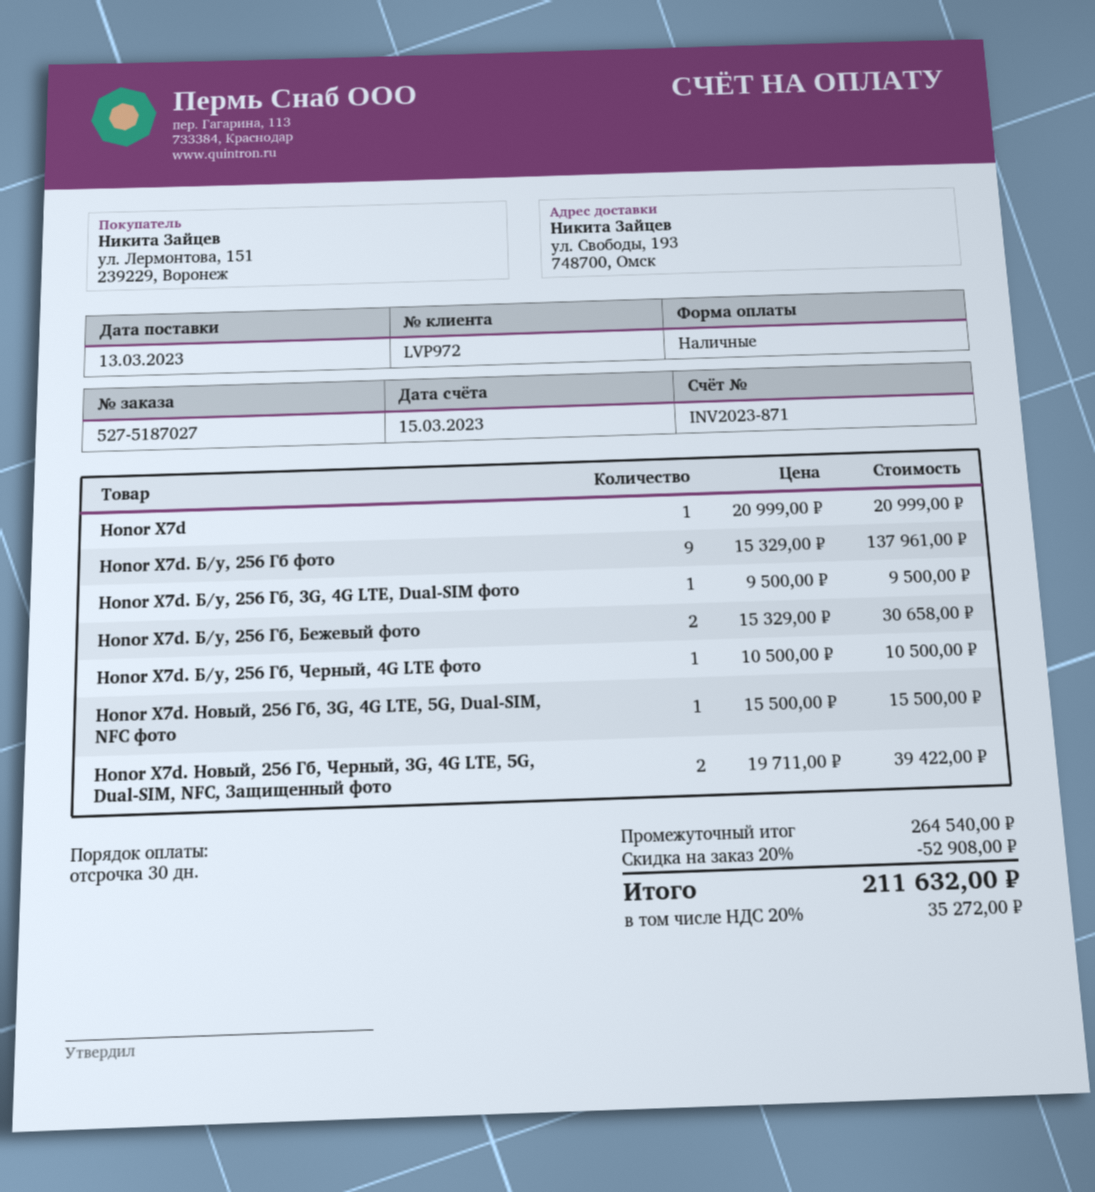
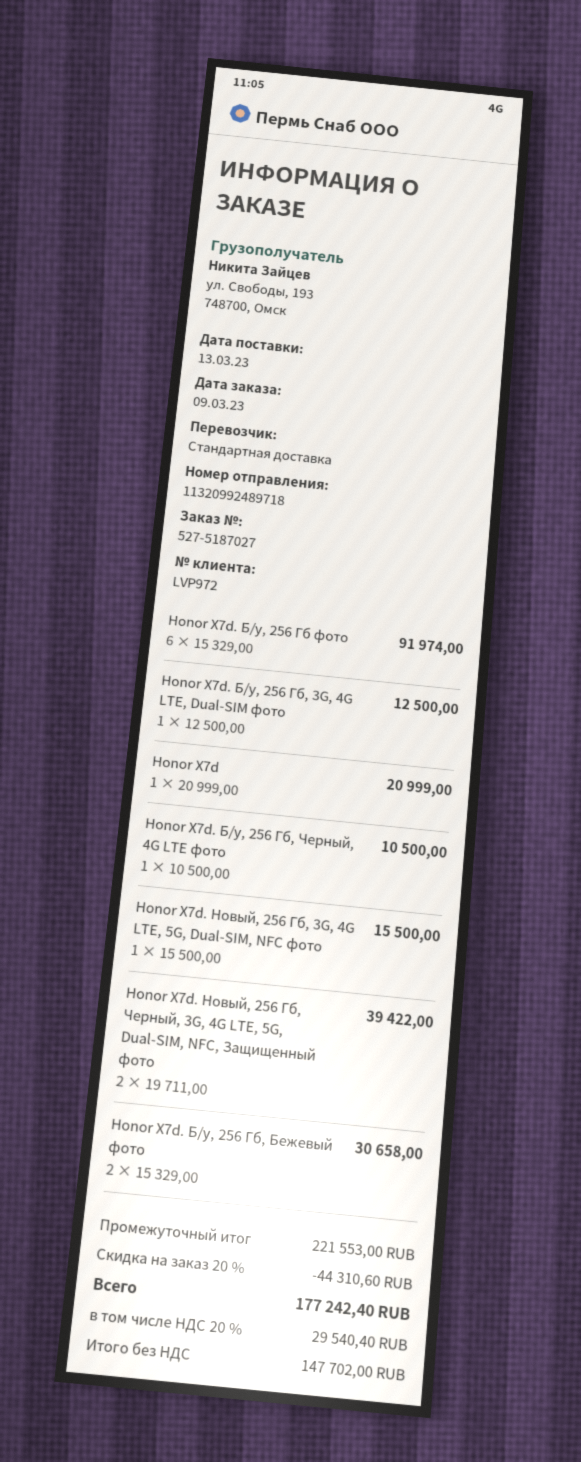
Honor X7d. Б/у, 256 Гб фото: 9 x 15329.00 = 137961.00 -> 6 x 15329.00 = 91974.00
Honor X7d. Б/у, 256 Гб, 3G, 4G LTE, Dual-SIM фото: 1 x 9500.00 = 9500.00 -> 1 x 12500.00 = 12500.00
subtotal: 264540.00 -> 221553.00
discount: 20% = 52908.00 -> 20% = 44310.60
tax: 20% = 35272.00 -> 20% = 29540.40
total: 211632.00 -> 177242.40

